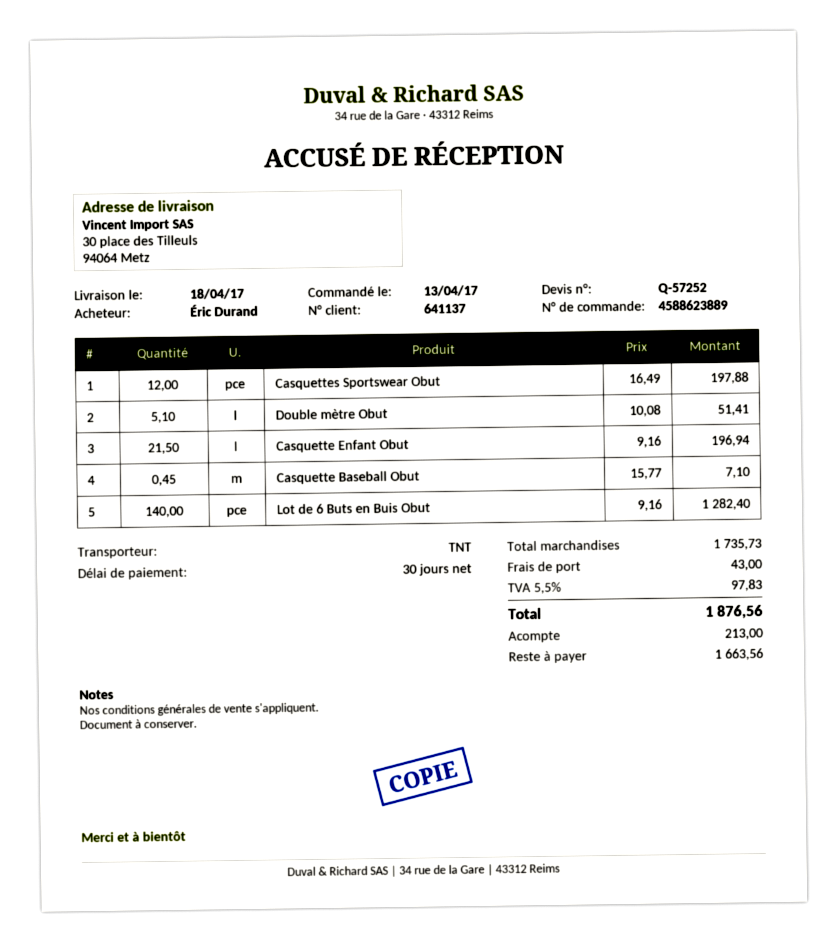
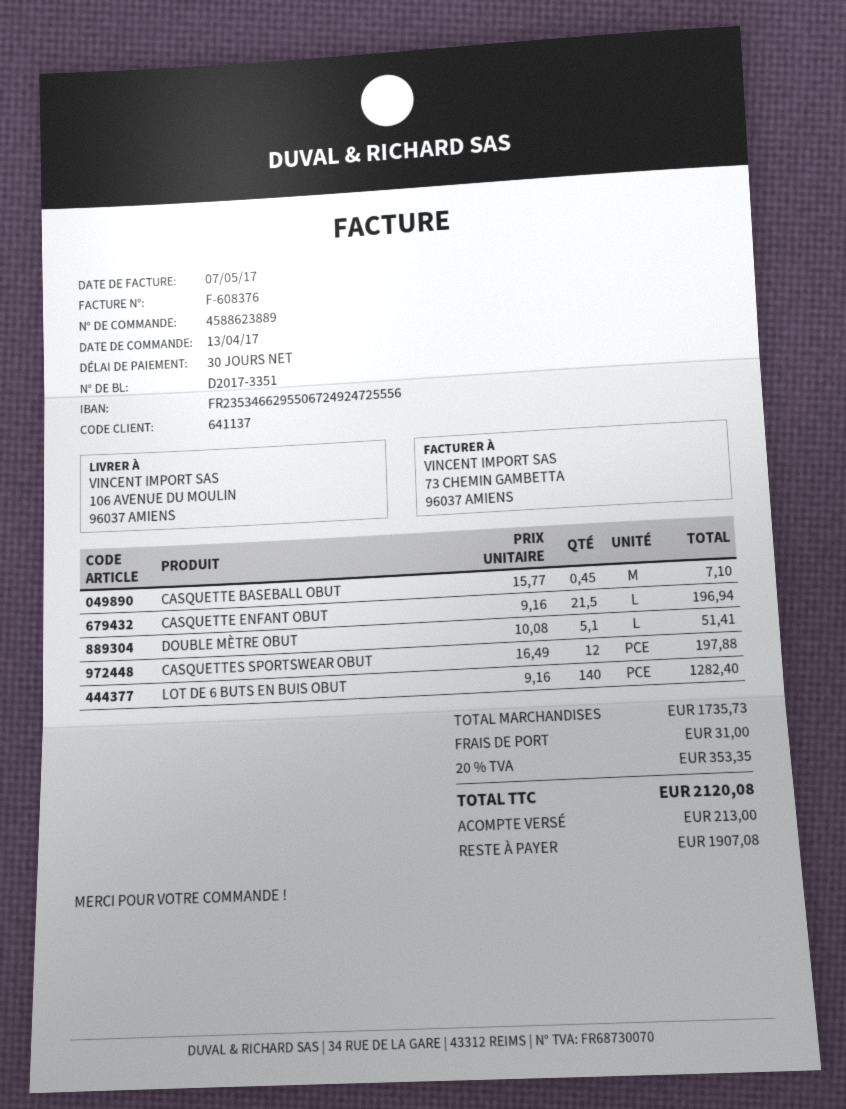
ship to: 30 place des Tilleuls, 94064 Metz -> 106 AVENUE DU MOULIN, 96037 AMIENS
shipping: 43.00 -> 31.00
tax: 5.5% = 97.83 -> 20% = 353.35
total: 1876.56 -> 2120.08
balance: 1663.56 -> 1907.08

